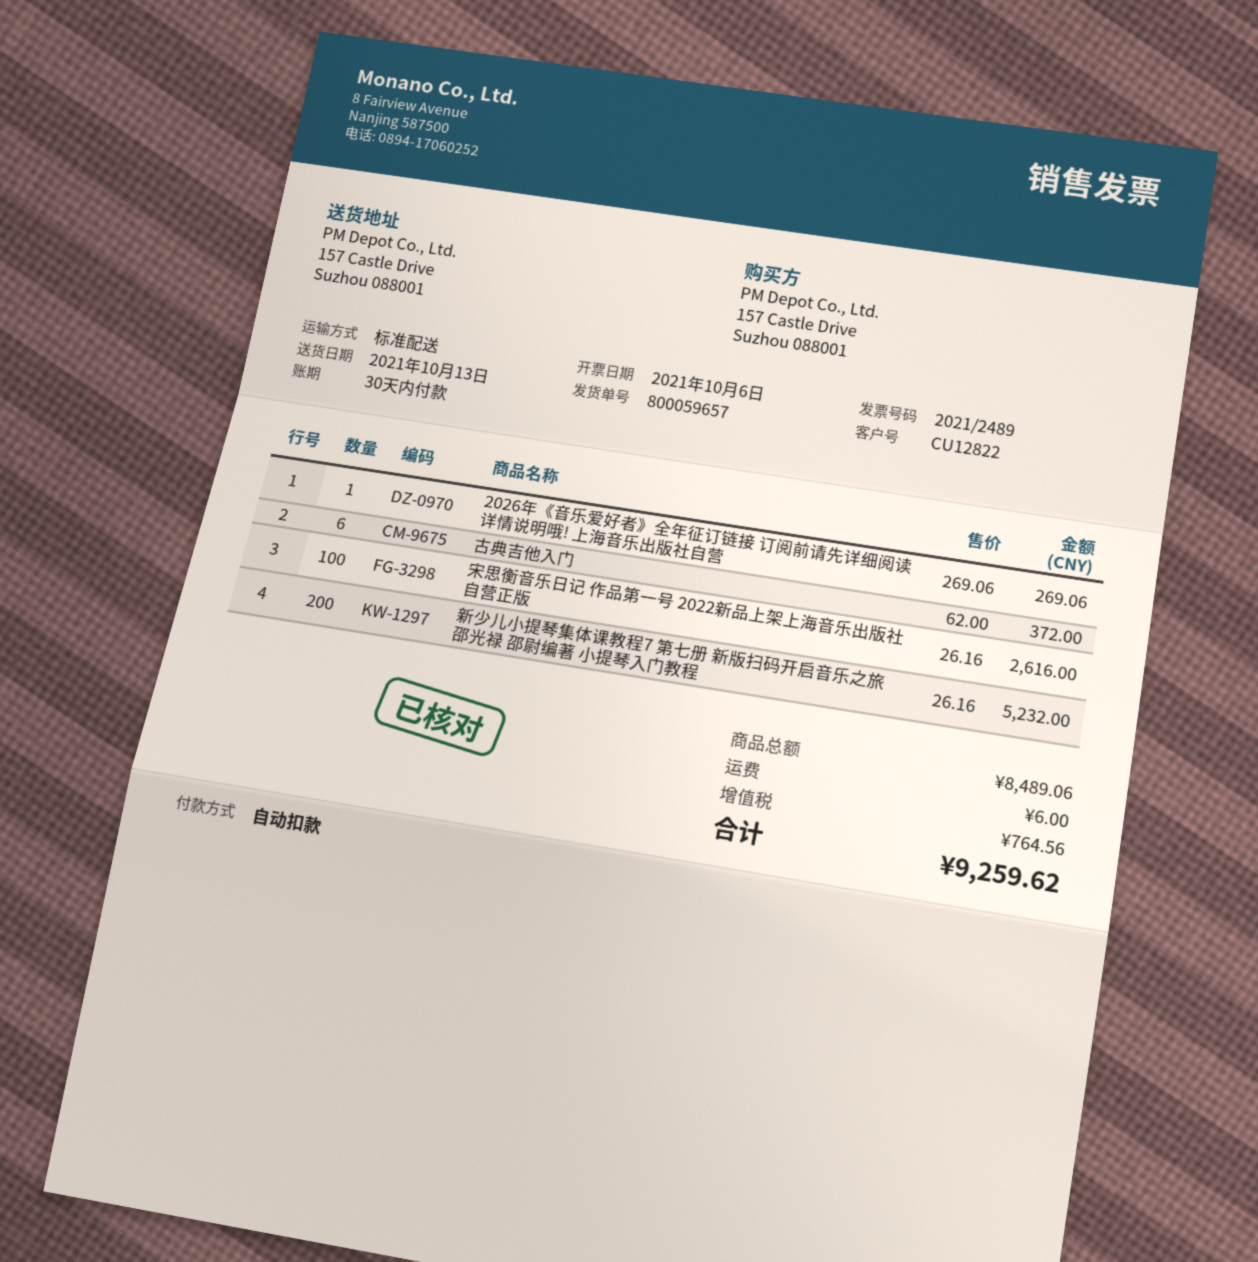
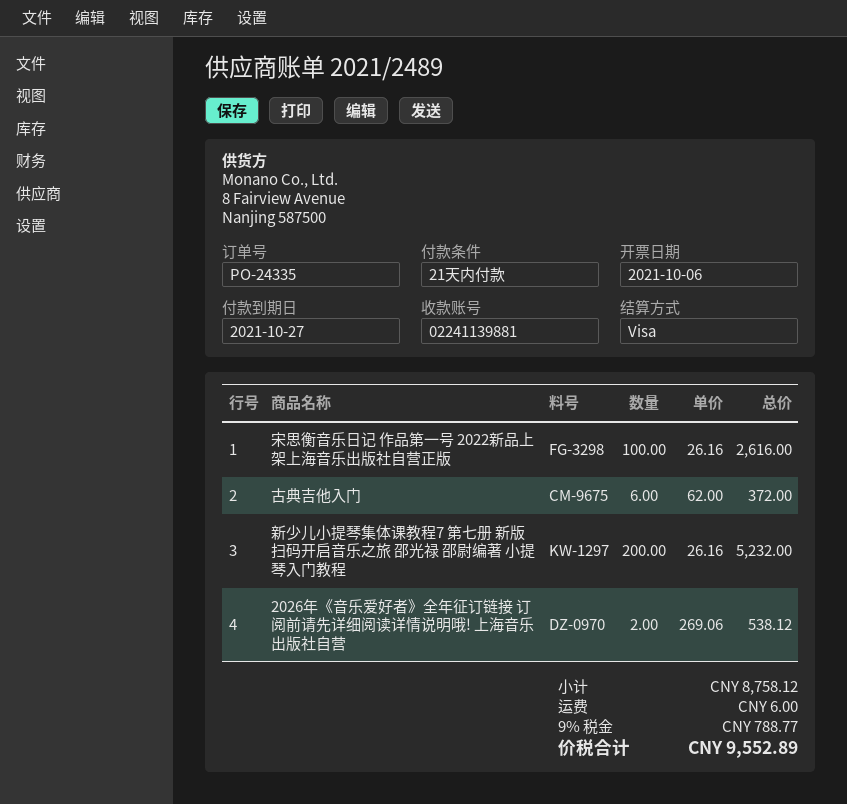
payment terms: 30 days -> 21 days
payment method: direct debit -> Visa
2026年《音乐爱好者》全年征订链接 订阅前请先详细阅读详情说明哦! 上海音乐出版社自营: 1 x 269.06 = 269.06 -> 2 x 269.06 = 538.12
subtotal: 8489.06 -> 8758.12
tax: 764.56 -> 788.77
total: 9259.62 -> 9552.89

